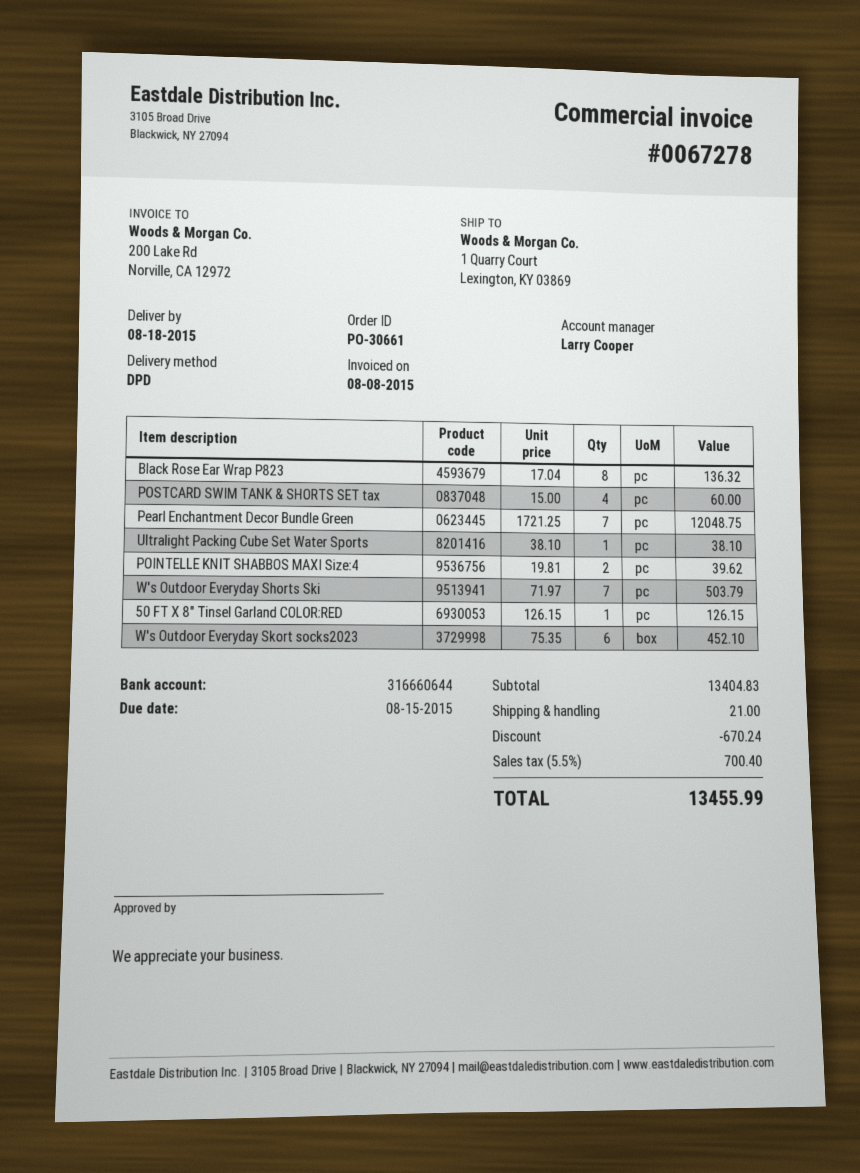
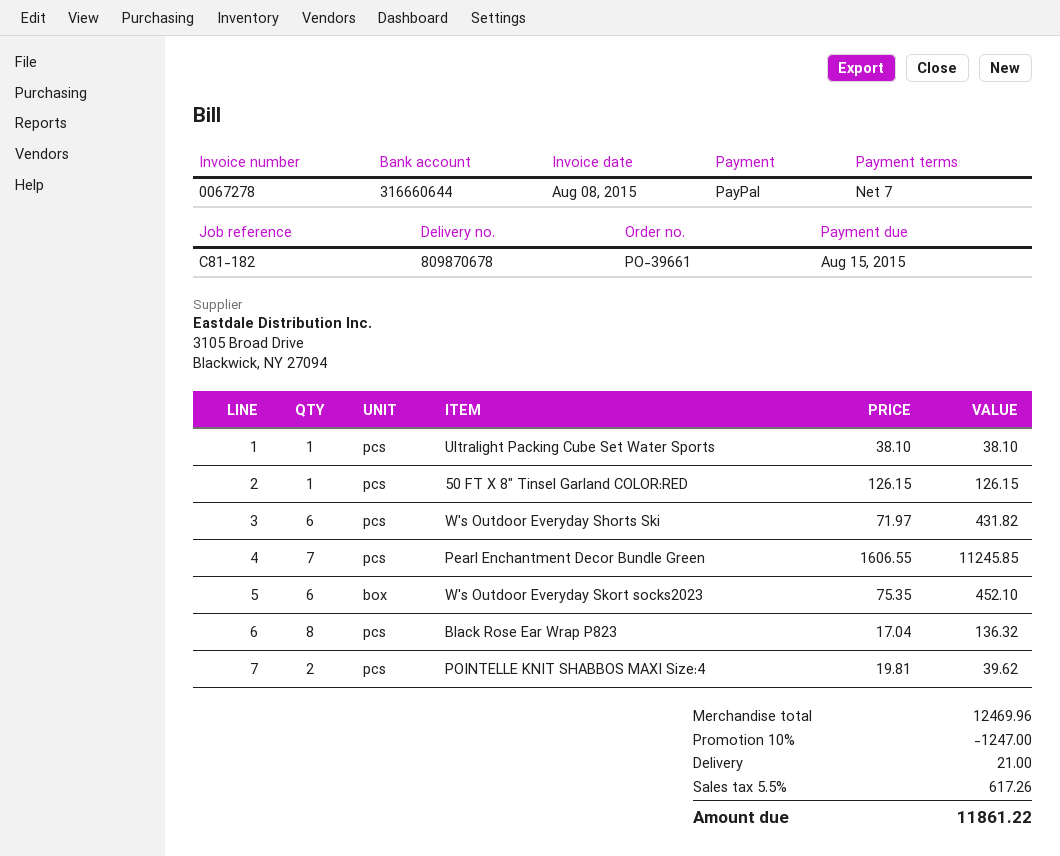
order number: PO-30661 -> PO-39661
POSTCARD SWIM TANK & SHORTS SET tax: 4 x 15.00 = 60.00 -> none
Pearl Enchantment Decor Bundle Green: 7 x 1721.25 = 12048.75 -> 7 x 1606.55 = 11245.85
W's Outdoor Everyday Shorts Ski: 7 x 71.97 = 503.79 -> 6 x 71.97 = 431.82
subtotal: 13404.83 -> 12469.96
discount: 670.24 -> 1247.00
tax: 5.5% = 700.40 -> 5.5% = 617.26
total: 13455.99 -> 11861.22

